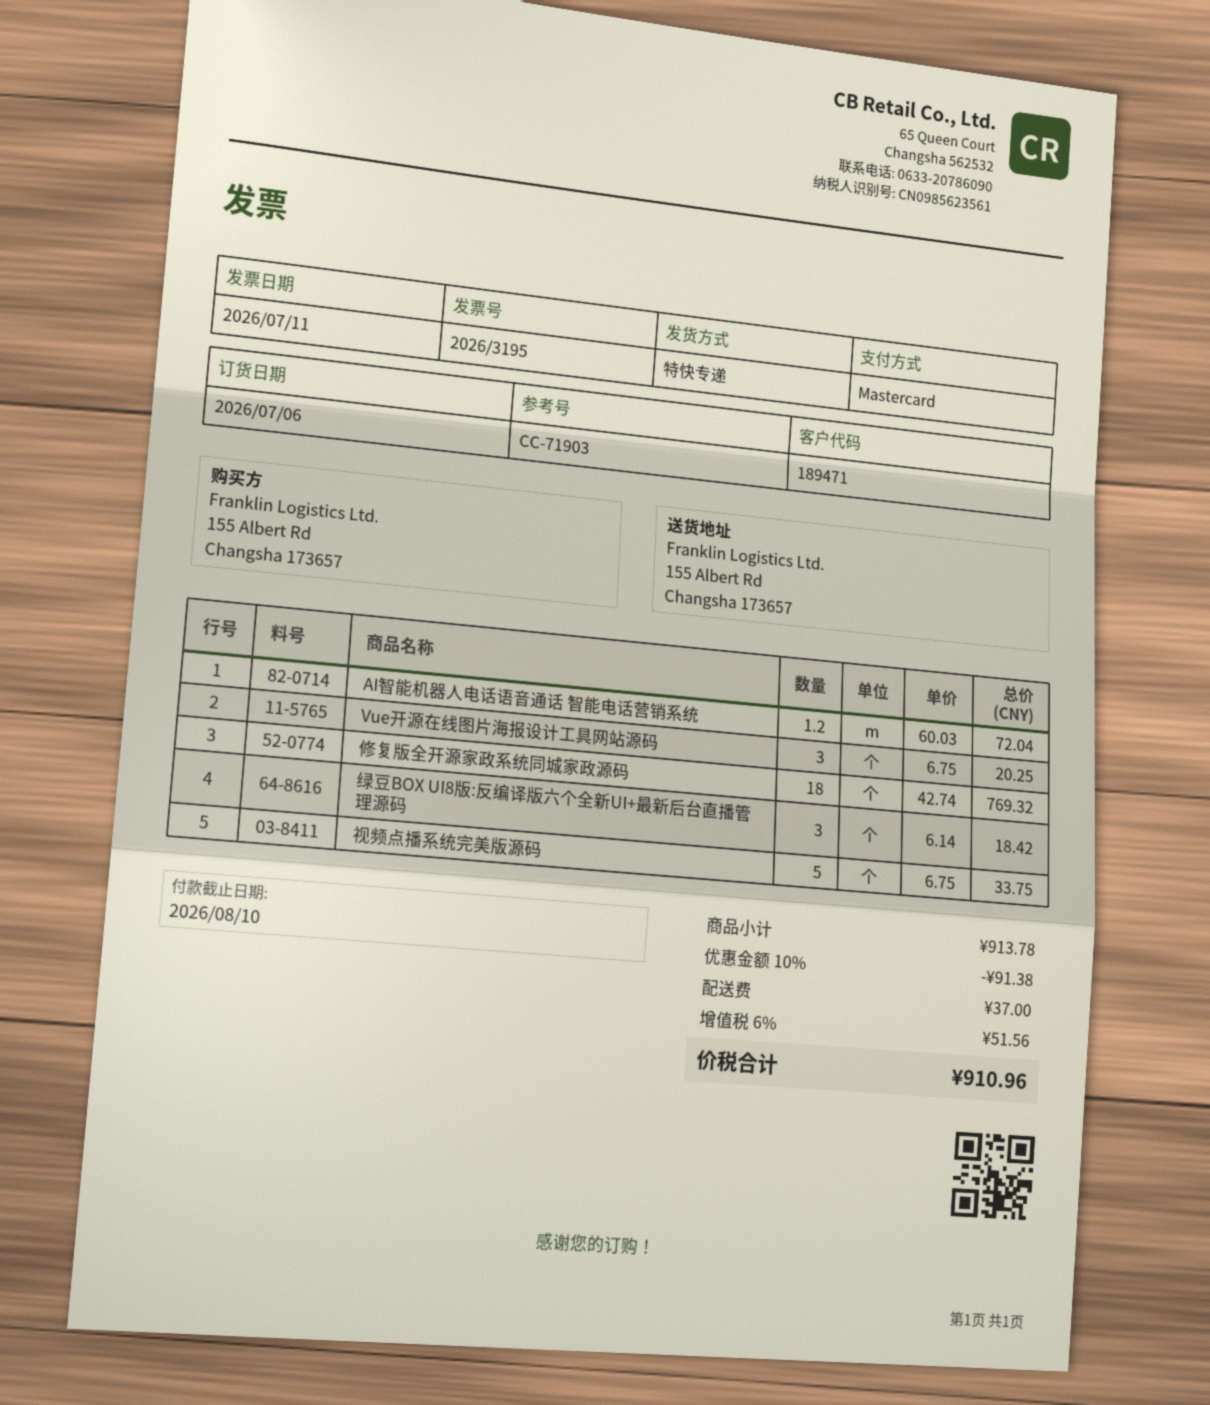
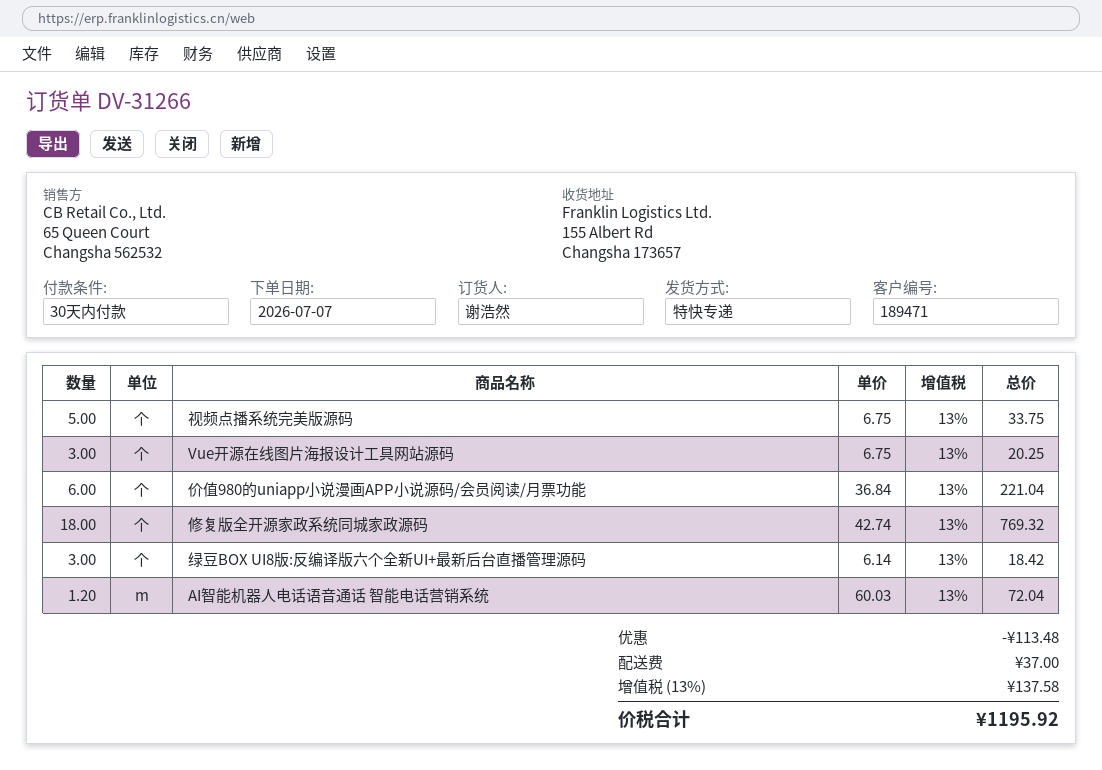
order date: 2026-07-06 -> 2026-07-07
价值980的uniapp小说漫画APP小说源码/会员阅读/月票功能: none -> 6 x 36.84 = 221.04
discount: 91.38 -> 113.48
tax: 6% = 51.56 -> 13% = 137.58
total: 910.96 -> 1195.92

